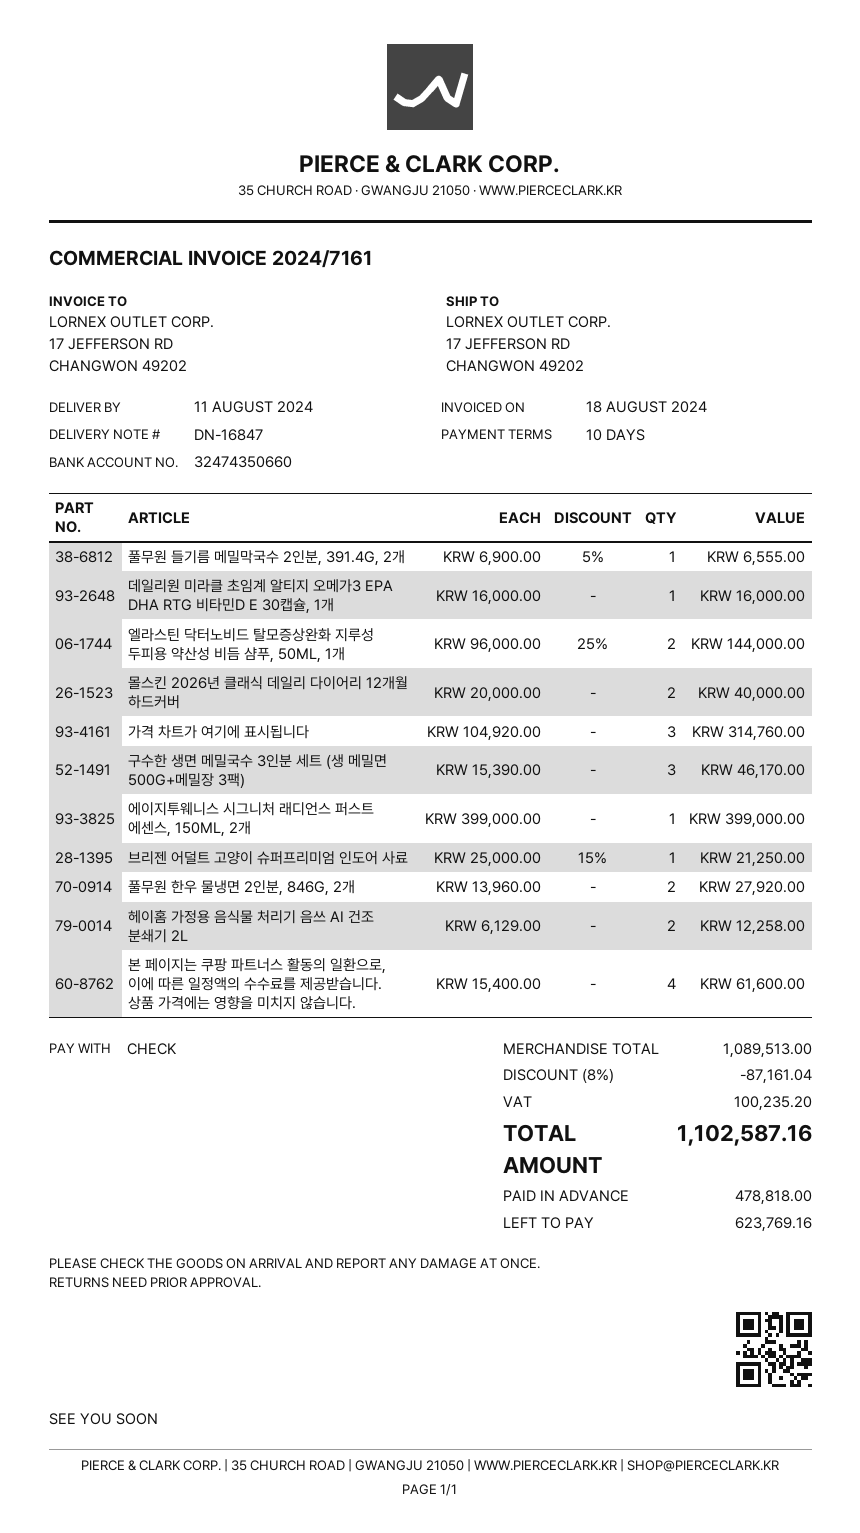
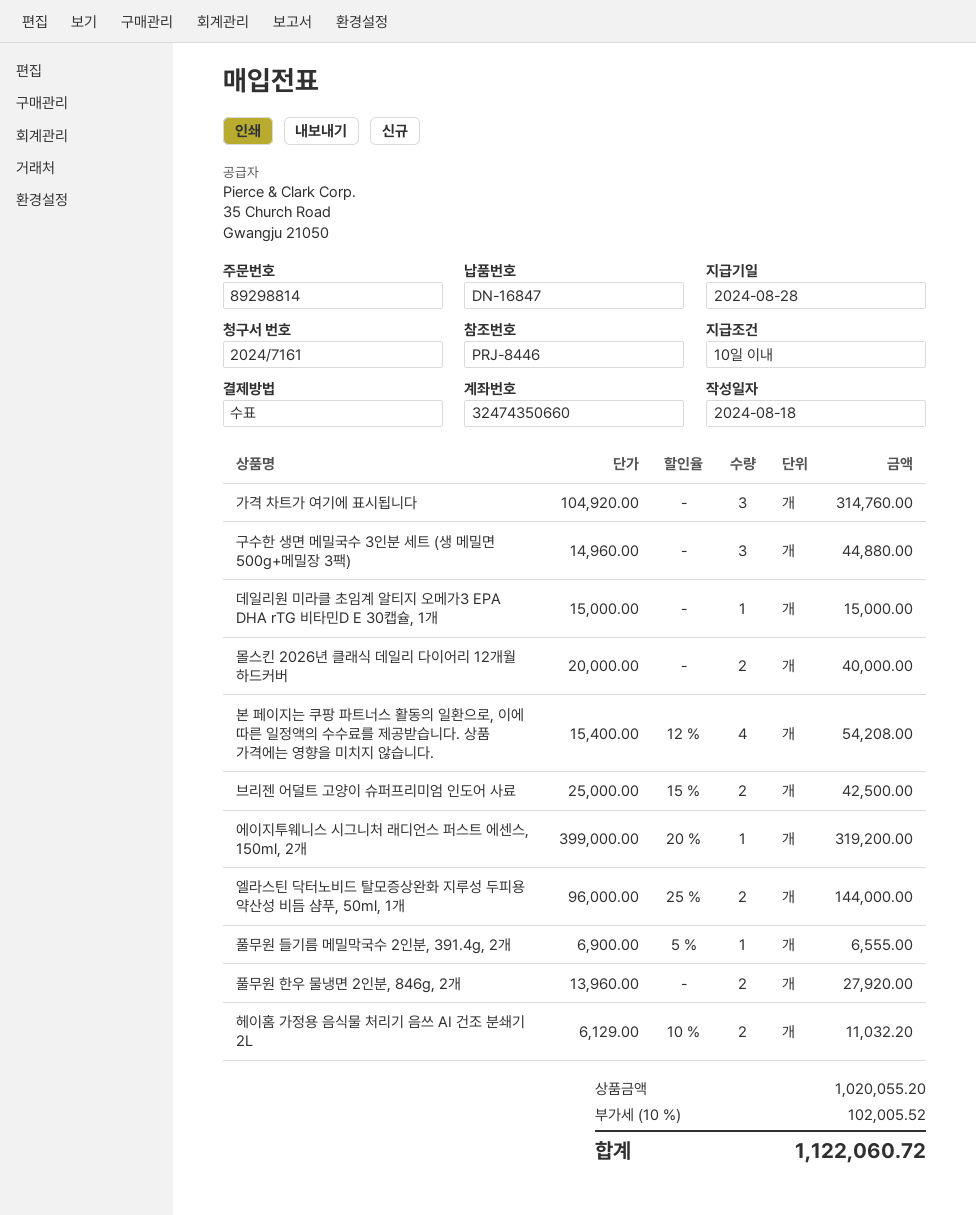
데일리원 미라클 초임계 알티지 오메가3 EPA DHA RTG 비타민D E 30캡슐, 1개: 1 x 16000.00 = 16000.00 -> 1 x 15000.00 = 15000.00
구수한 생면 메밀국수 3인분 세트 (생 메밀면 500G+메밀장 3팩): 3 x 15390.00 = 46170.00 -> 3 x 14960.00 = 44880.00
에이지투웨니스 시그니처 래디언스 퍼스트 에센스, 150ML, 2개: 1 x 399000.00 = 399000.00 -> 1 x 399000.00 - 20% = 319200.00
브리젠 어덜트 고양이 슈퍼프리미엄 인도어 사료: 1 x 25000.00 - 15% = 21250.00 -> 2 x 25000.00 - 15% = 42500.00
헤이홈 가정용 음식물 처리기 음쓰 AI 건조 분쇄기 2L: 2 x 6129.00 = 12258.00 -> 2 x 6129.00 - 10% = 11032.20
본 페이지는 쿠팡 파트너스 활동의 일환으로, 이에 따른 일정액의 수수료를 제공받습니다. 상품 가격에는 영향을 미치지 않습니다.: 4 x 15400.00 = 61600.00 -> 4 x 15400.00 - 12% = 54208.00
subtotal: 1089513.00 -> 1020055.20
discount: 8% = 87161.04 -> none
tax: 100235.20 -> 102005.52
total: 1102587.16 -> 1122060.72

